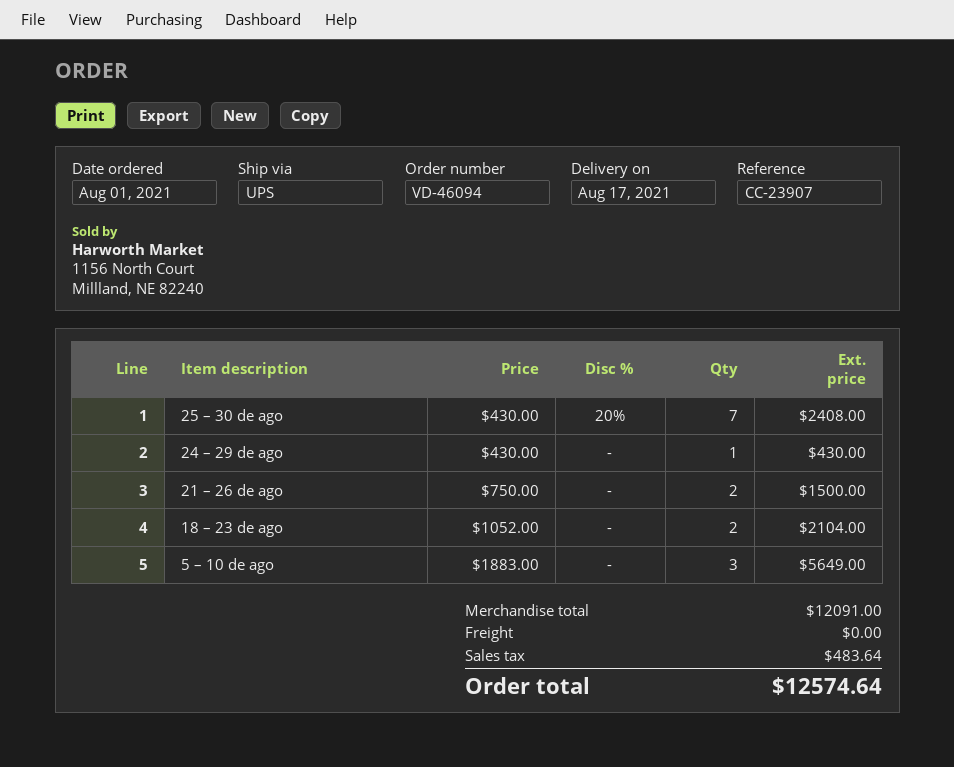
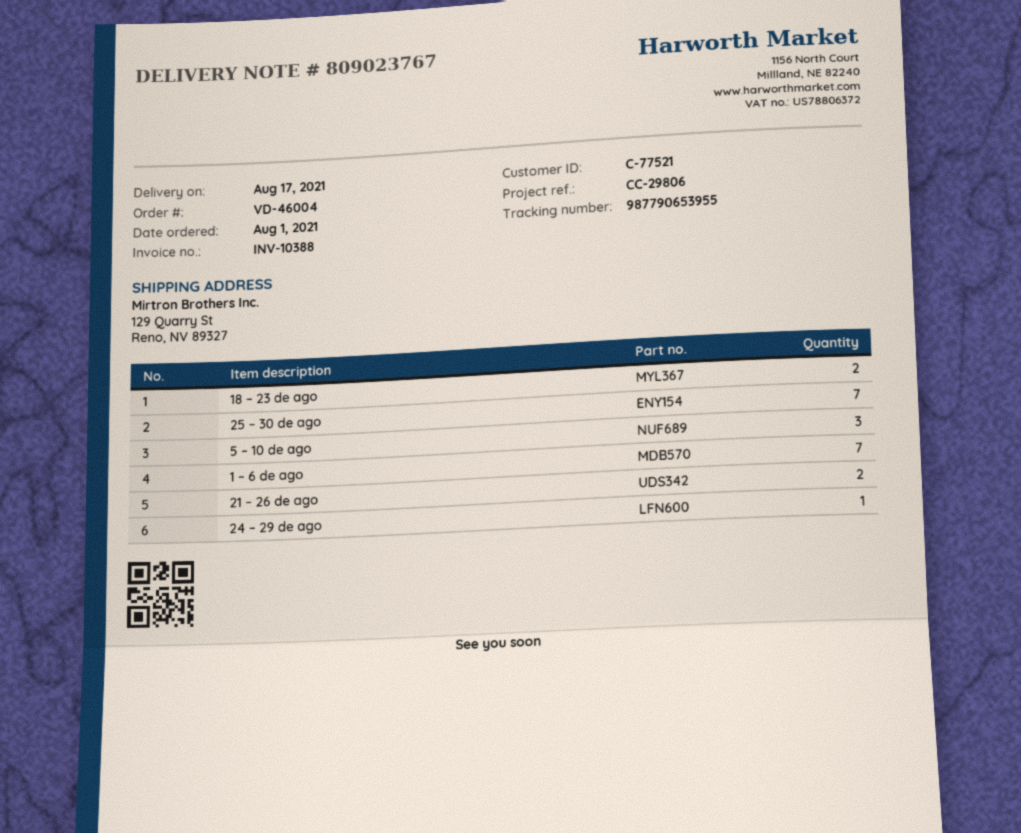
order number: VD-46094 -> VD-46004
reference: CC-23907 -> CC-29806
1 – 6 de ago: none -> 7

